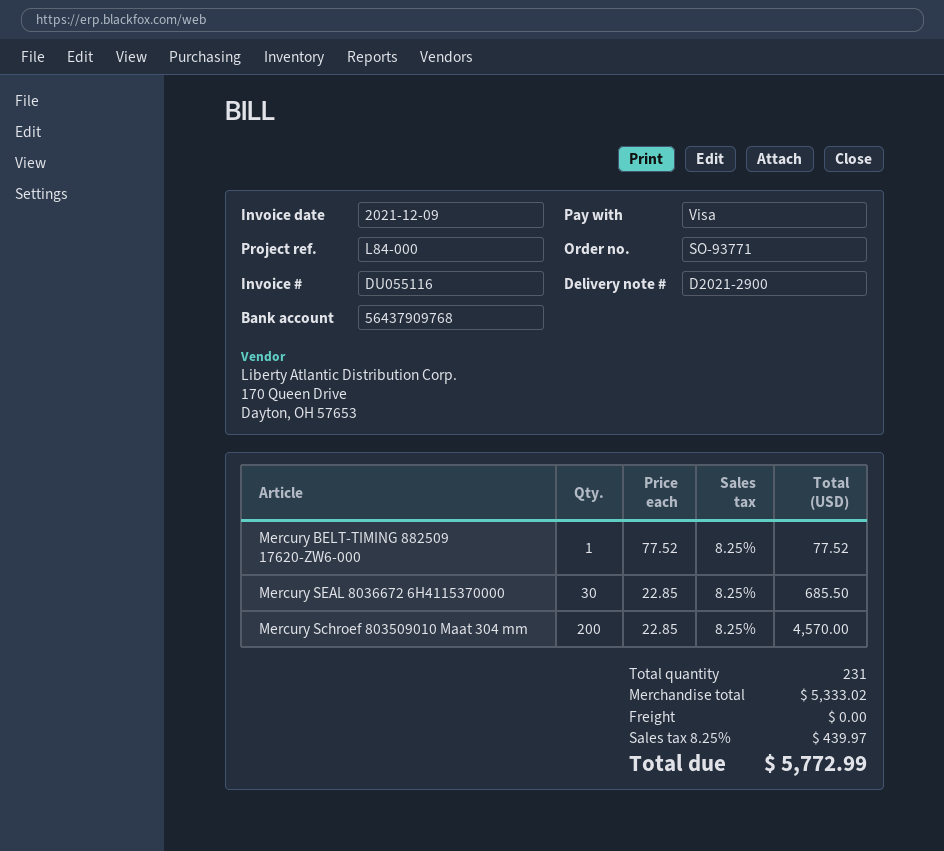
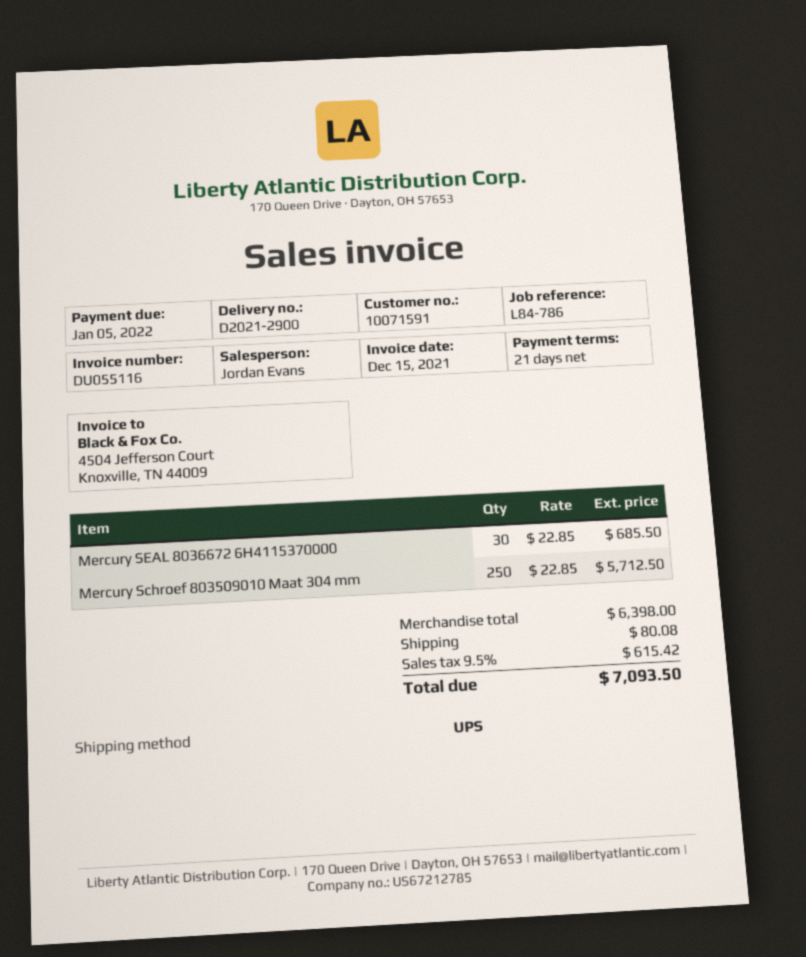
invoice date: 2021-12-09 -> 2021-12-15
reference: L84-000 -> L84-786
Mercury BELT-TIMING 882509 17620-ZW6-000: 1 x 77.52 = 77.52 -> none
Mercury Schroef 803509010 Maat 304 mm: 200 x 22.85 = 4570.00 -> 250 x 22.85 = 5712.50
subtotal: 5333.02 -> 6398.00
shipping: 0.00 -> 80.08
tax: 8.25% = 439.97 -> 9.5% = 615.42
total: 5772.99 -> 7093.50

